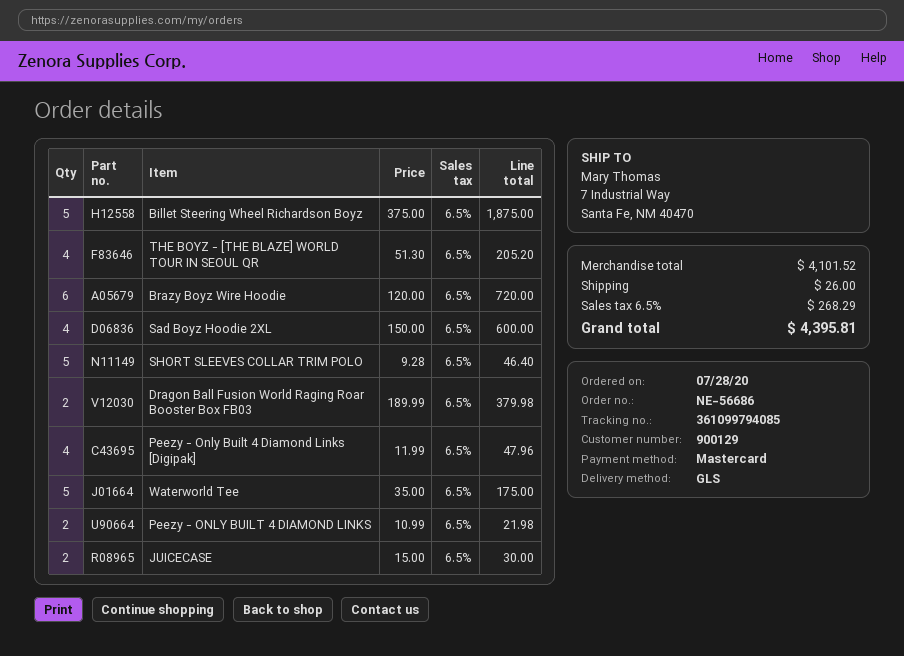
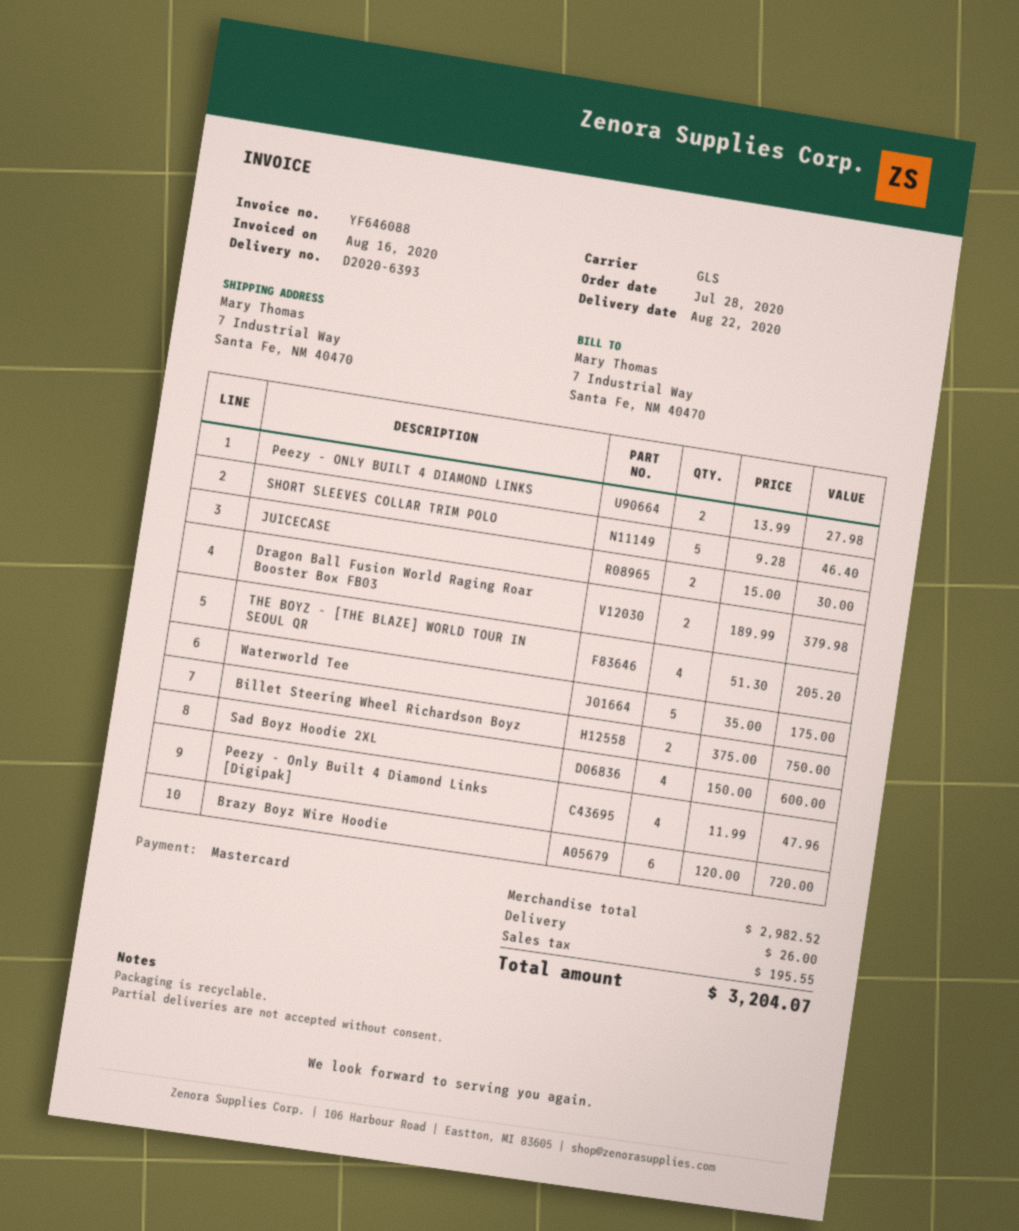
Billet Steering Wheel Richardson Boyz: 5 x 375.00 = 1875.00 -> 2 x 375.00 = 750.00
Peezy - ONLY BUILT 4 DIAMOND LINKS: 2 x 10.99 = 21.98 -> 2 x 13.99 = 27.98
subtotal: 4101.52 -> 2982.52
tax: 268.29 -> 195.55
total: 4395.81 -> 3204.07

